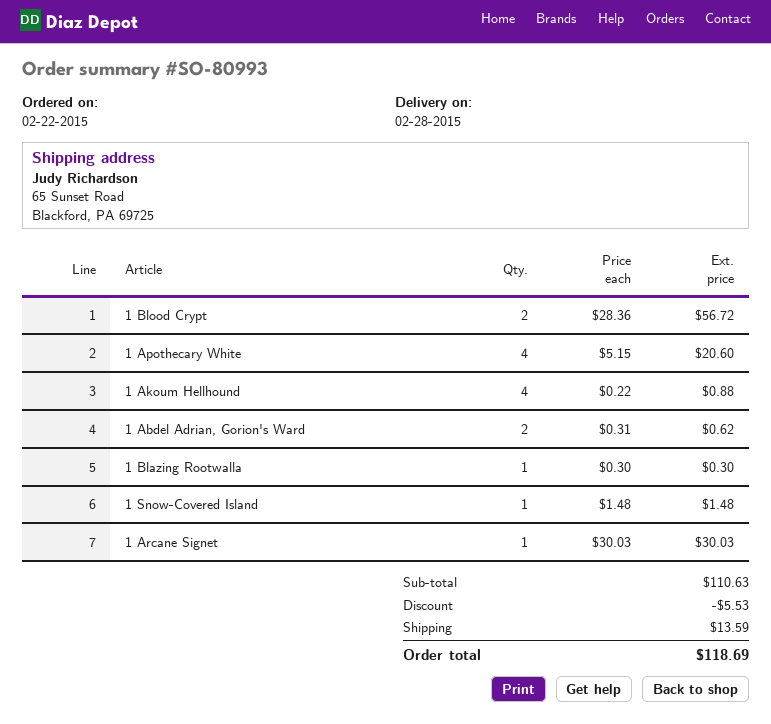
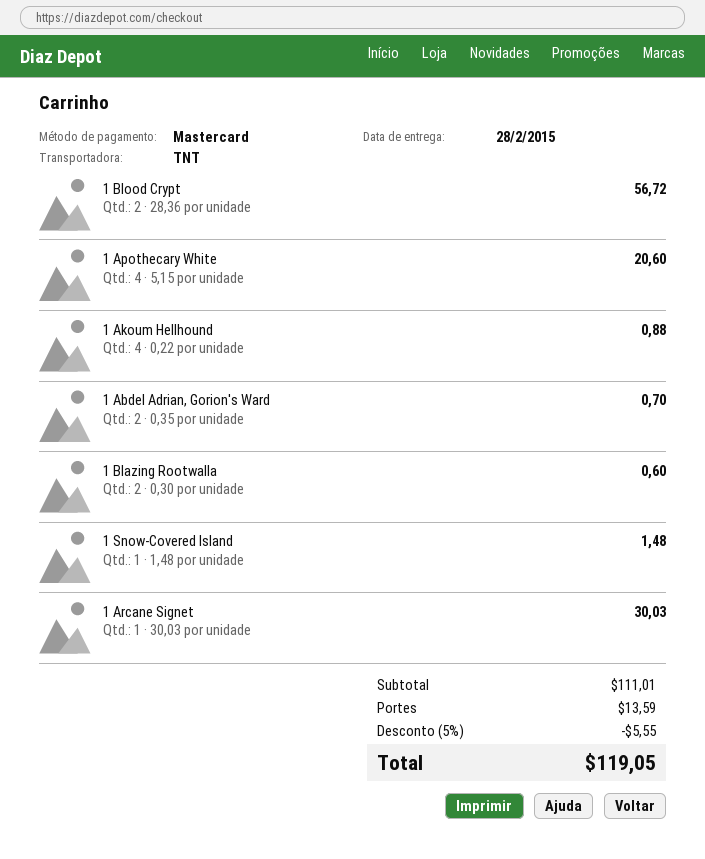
1 Abdel Adrian, Gorion's Ward: 2 x 0.31 = 0.62 -> 2 x 0.35 = 0.70
1 Blazing Rootwalla: 1 x 0.30 = 0.30 -> 2 x 0.30 = 0.60
subtotal: 110.63 -> 111.01
discount: 5.53 -> 5.55
total: 118.69 -> 119.05

